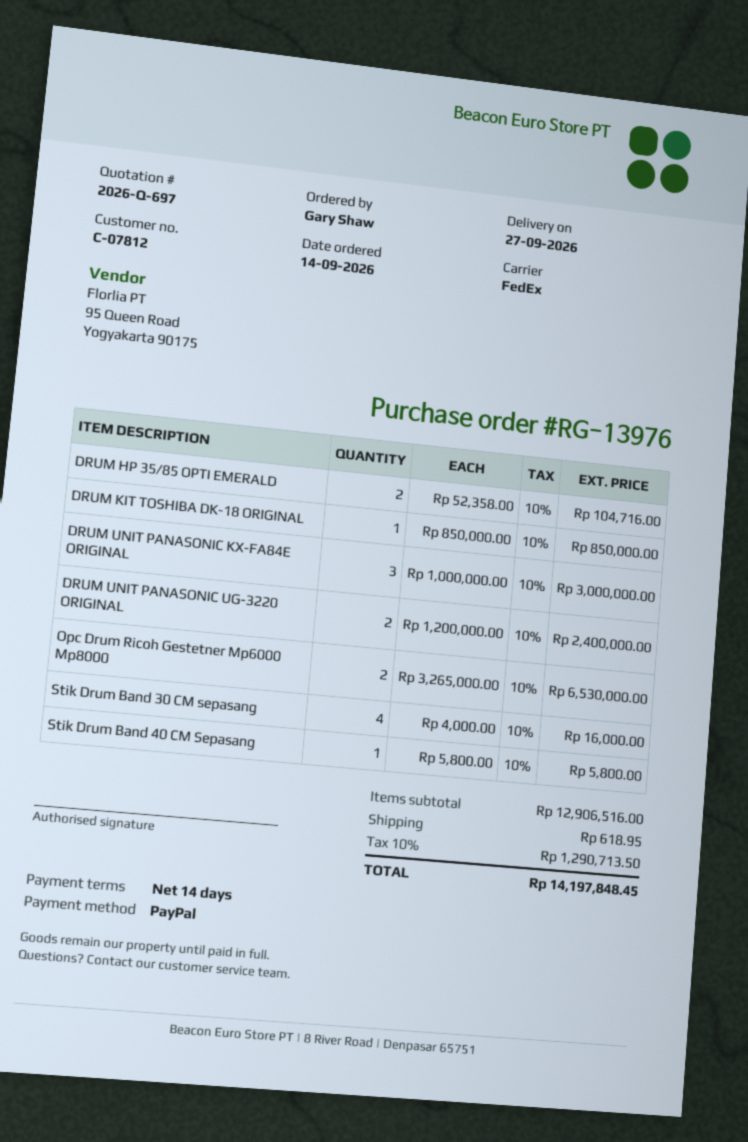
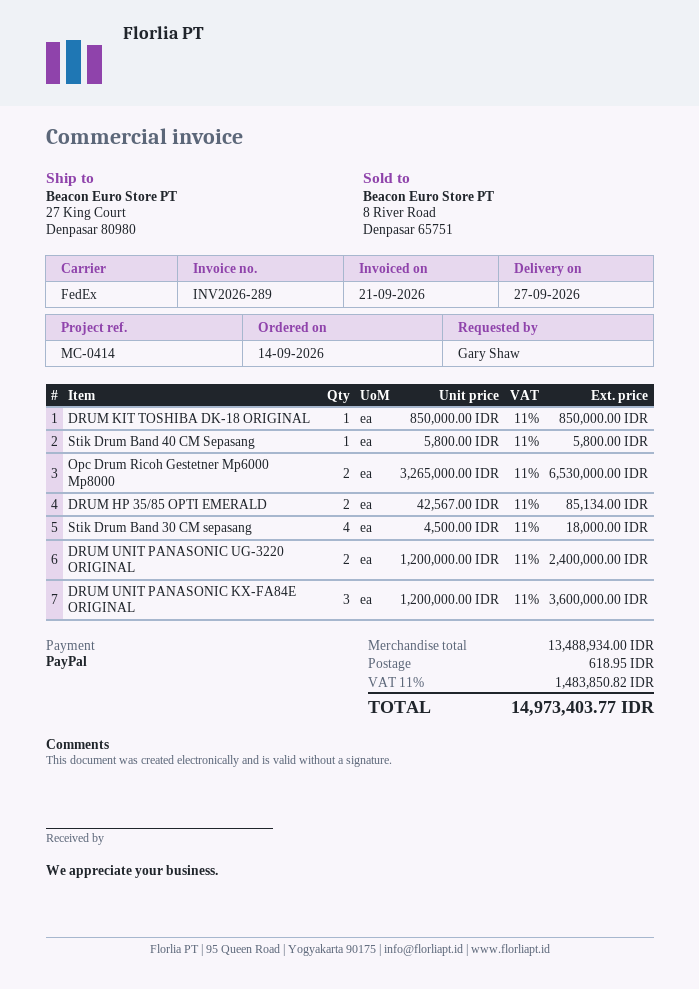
DRUM HP 35/85 OPTI EMERALD: 2 x 52358.00 = 104716.00 -> 2 x 42567.00 = 85134.00
DRUM UNIT PANASONIC KX-FA84E ORIGINAL: 3 x 1000000.00 = 3000000.00 -> 3 x 1200000.00 = 3600000.00
Stik Drum Band 30 CM sepasang: 4 x 4000.00 = 16000.00 -> 4 x 4500.00 = 18000.00
subtotal: 12906516.00 -> 13488934.00
tax: 10% = 1290713.50 -> 11% = 1483850.82
total: 14197848.45 -> 14973403.77

